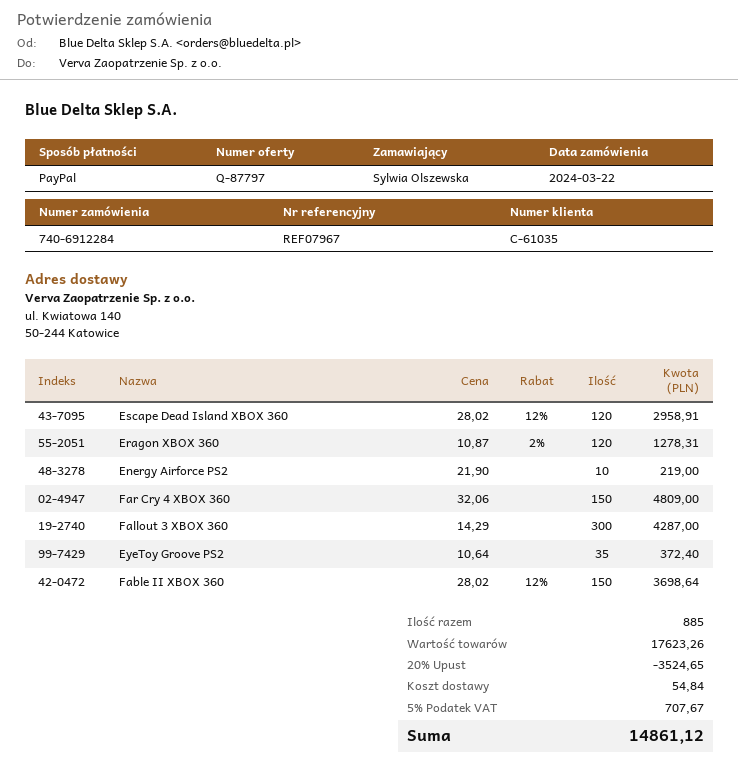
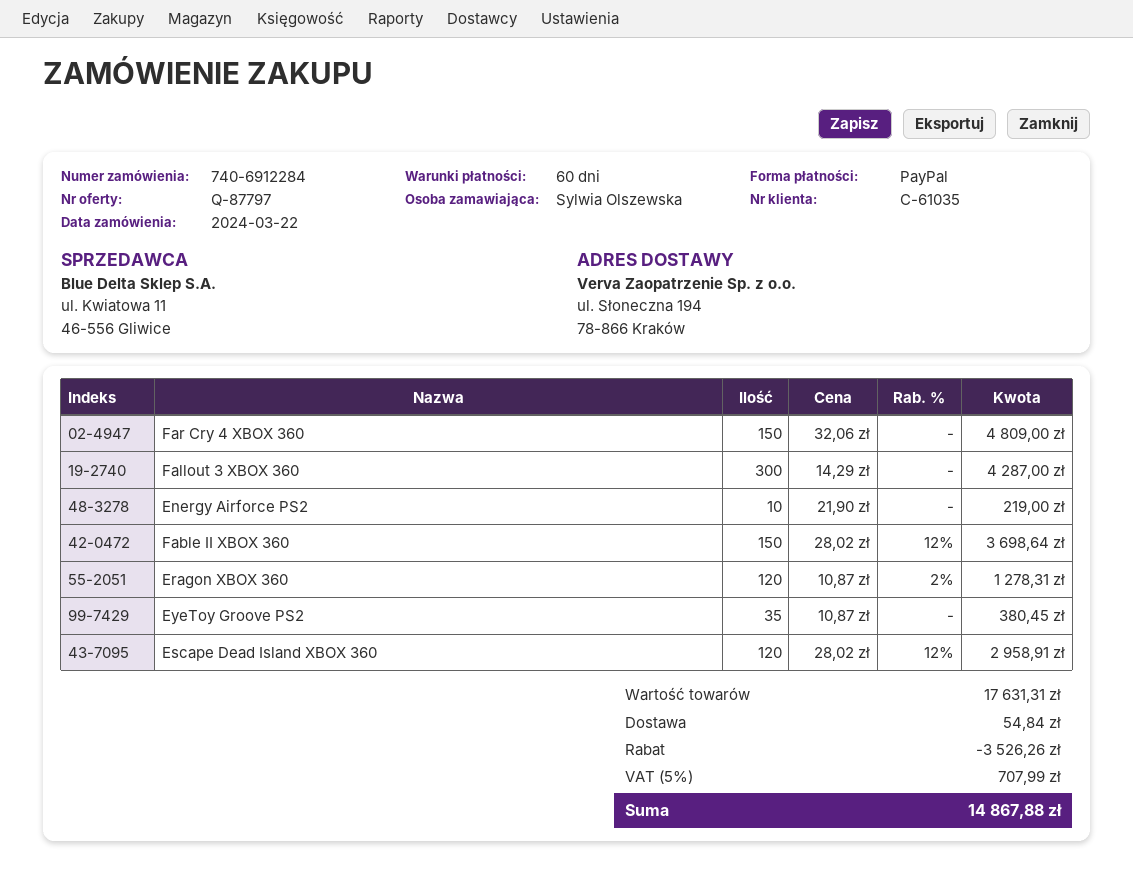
ship to: ul. Kwiatowa 140, 50-244 Katowice -> ul. Słoneczna 194, 78-866 Kraków
EyeToy Groove PS2: 35 x 10.64 = 372.40 -> 35 x 10.87 = 380.45
subtotal: 17623.26 -> 17631.31
discount: 3524.65 -> 3526.26
tax: 5% = 707.67 -> 5% = 707.99
total: 14861.12 -> 14867.88

